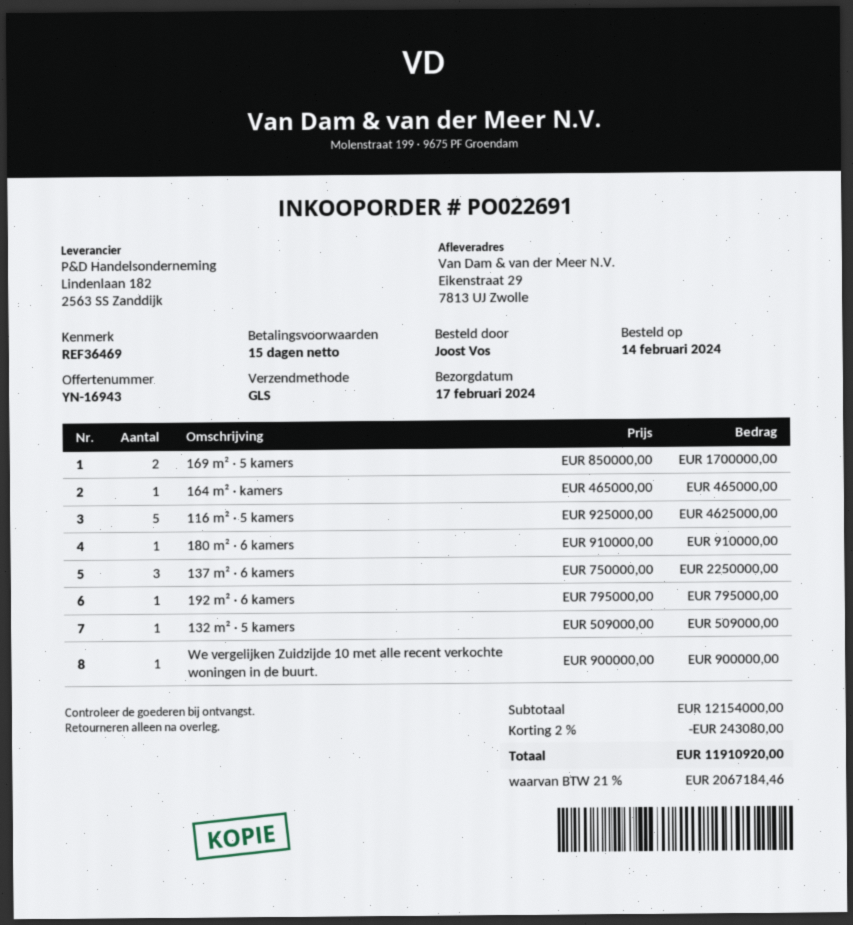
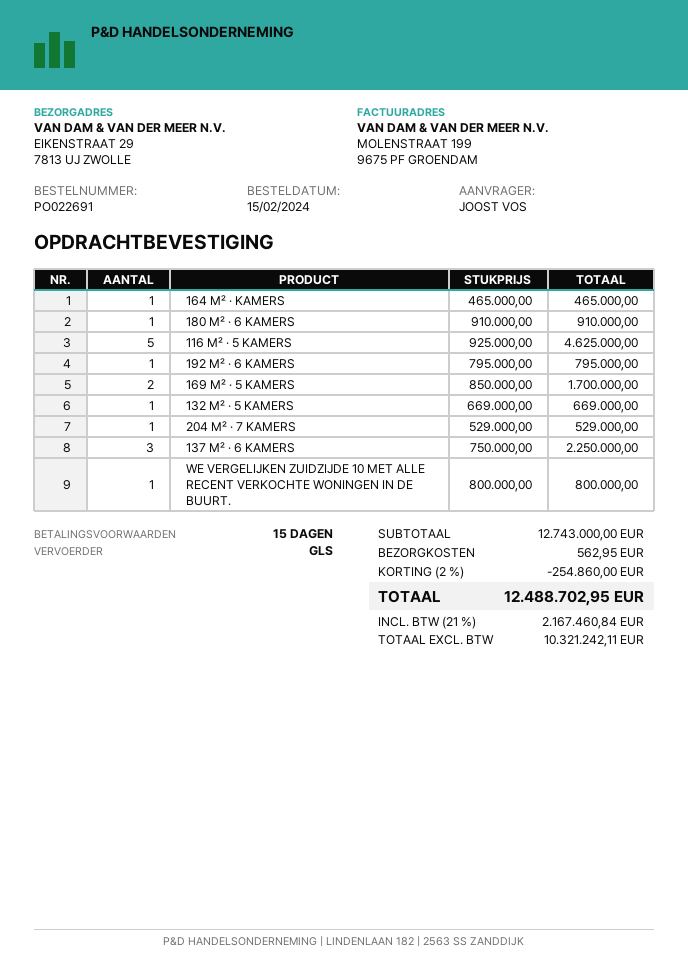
order date: 2024-02-14 -> 2024-02-15
132 m² · 5 kamers: 1 x 509000.00 = 509000.00 -> 1 x 669000.00 = 669000.00
We vergelijken Zuidzijde 10 met alle recent verkochte woningen in de buurt.: 1 x 900000.00 = 900000.00 -> 1 x 800000.00 = 800000.00
204 M² · 7 KAMERS: none -> 1 x 529000.00 = 529000.00
subtotal: 12154000.00 -> 12743000.00
discount: 2% = 243080.00 -> 2% = 254860.00
shipping: none -> 562.95
tax: 21% = 2067184.46 -> 21% = 2167460.84
total: 11910920.00 -> 12488702.95

